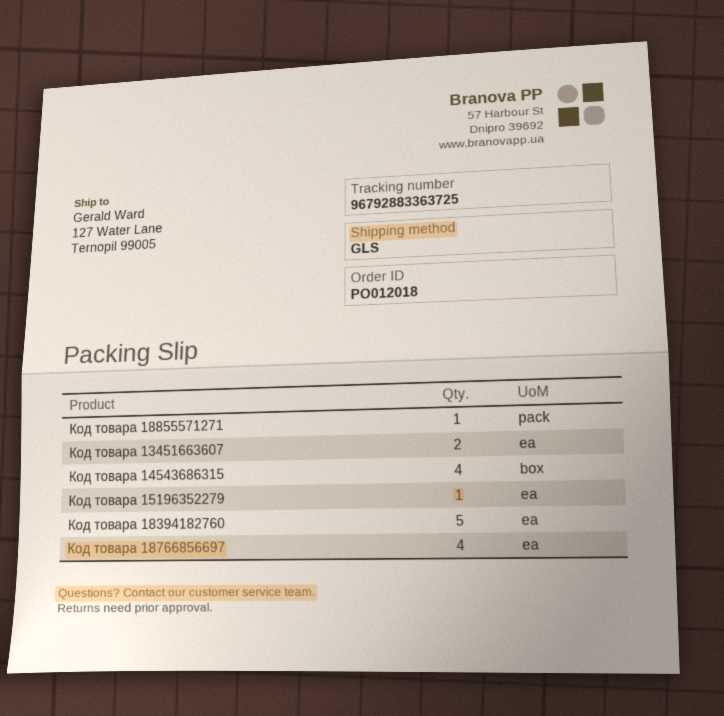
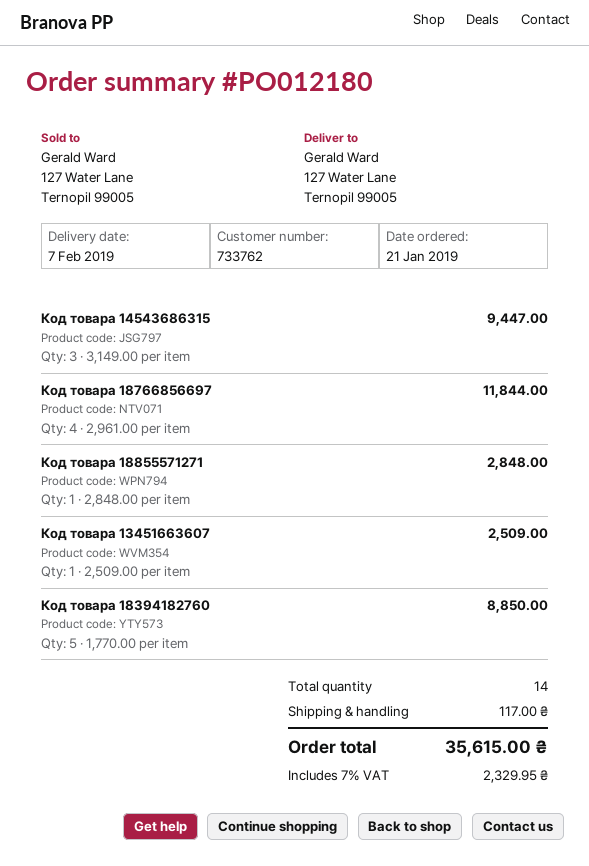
order number: PO012018 -> PO012180
Код товара 13451663607: 2 -> 1
Код товара 14543686315: 4 -> 3
Код товара 15196352279: 1 -> none

